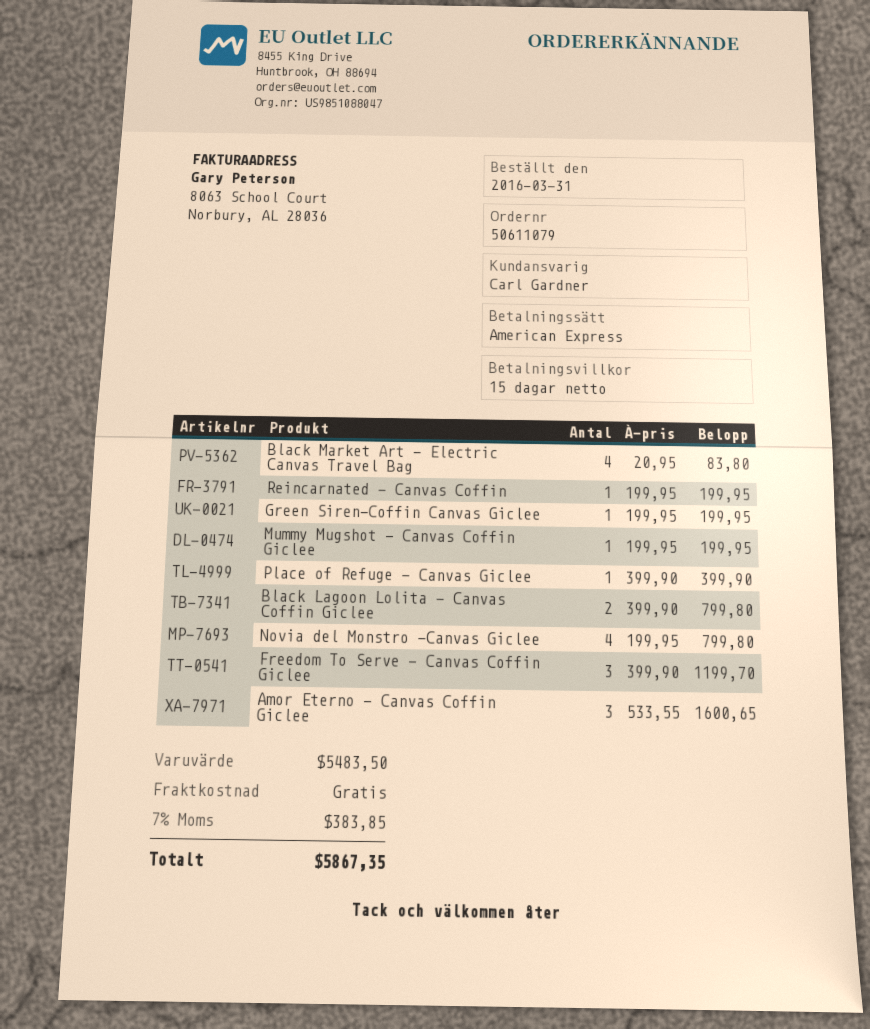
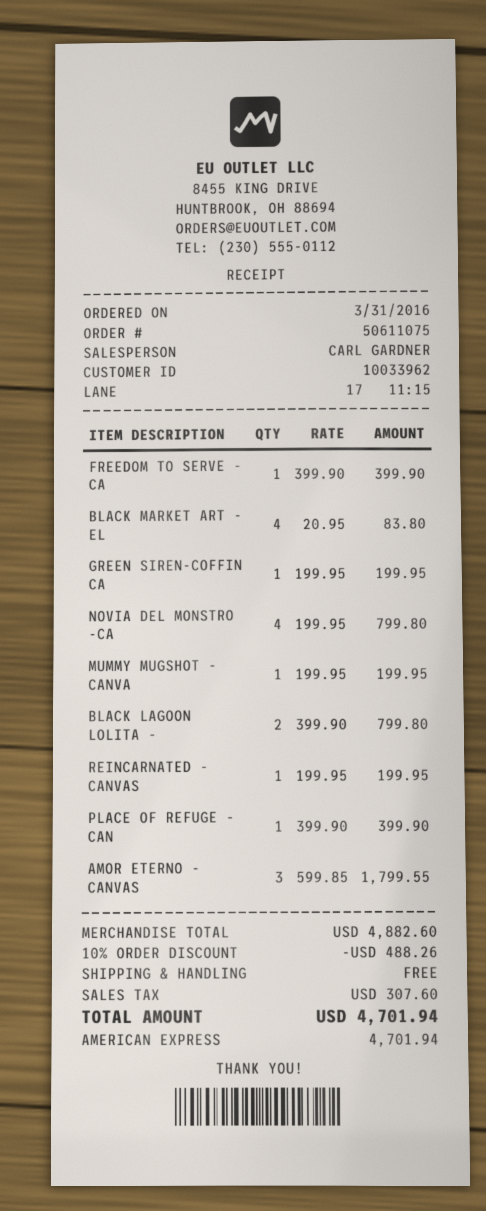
order number: 50611079 -> 50611075
Freedom To Serve - Canvas Coffin Giclee: 3 x 399.90 = 1199.70 -> 1 x 399.90 = 399.90
Amor Eterno - Canvas Coffin Giclee: 3 x 533.55 = 1600.65 -> 3 x 599.85 = 1799.55
subtotal: 5483.50 -> 4882.60
discount: none -> 10% = 488.26
tax: 383.85 -> 307.60
total: 5867.35 -> 4701.94

